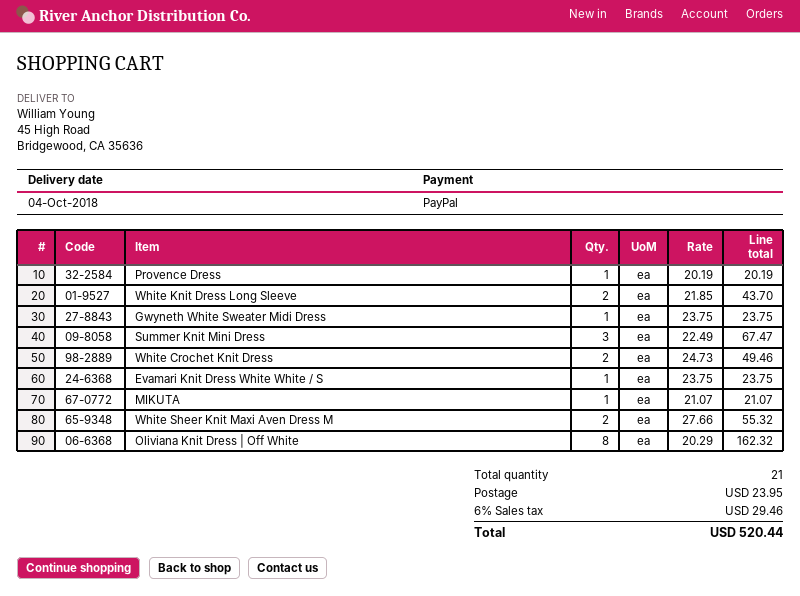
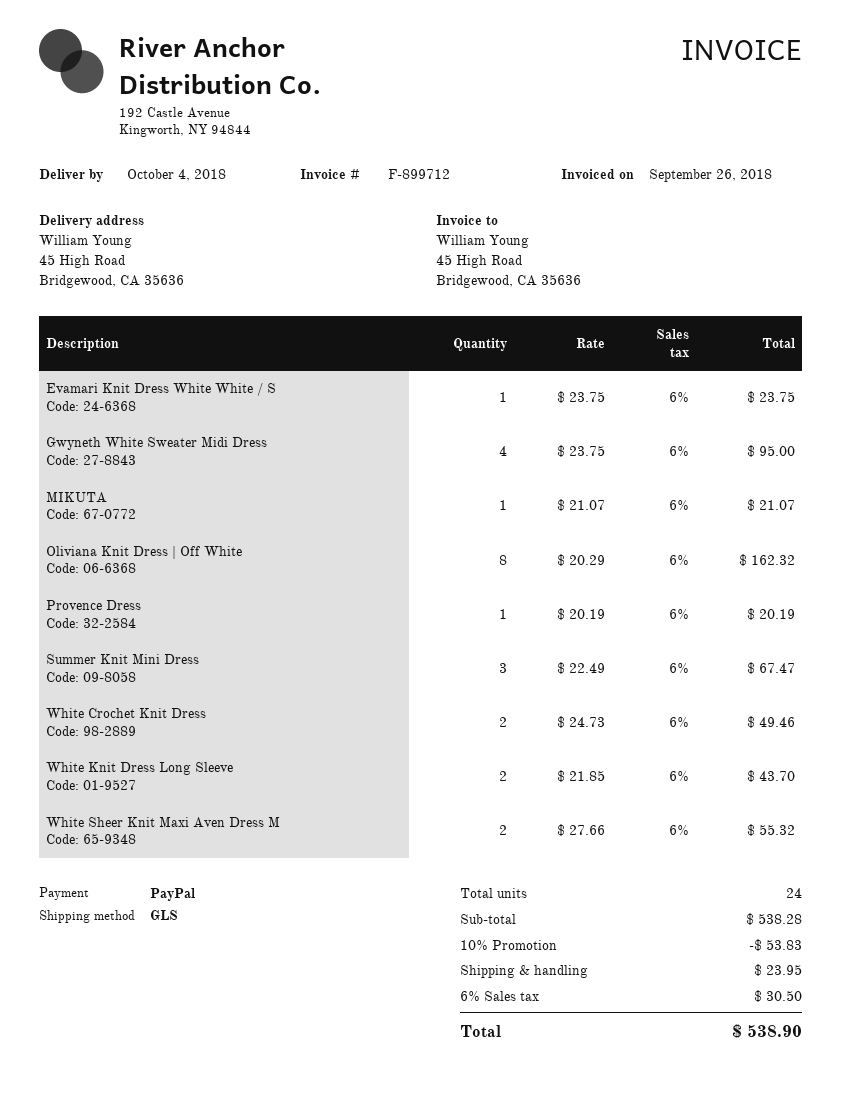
Gwyneth White Sweater Midi Dress: 1 x 23.75 = 23.75 -> 4 x 23.75 = 95.00
total quantity: 21 -> 24
discount: none -> 10% = 53.83
tax: 6% = 29.46 -> 6% = 30.50
total: 520.44 -> 538.90

